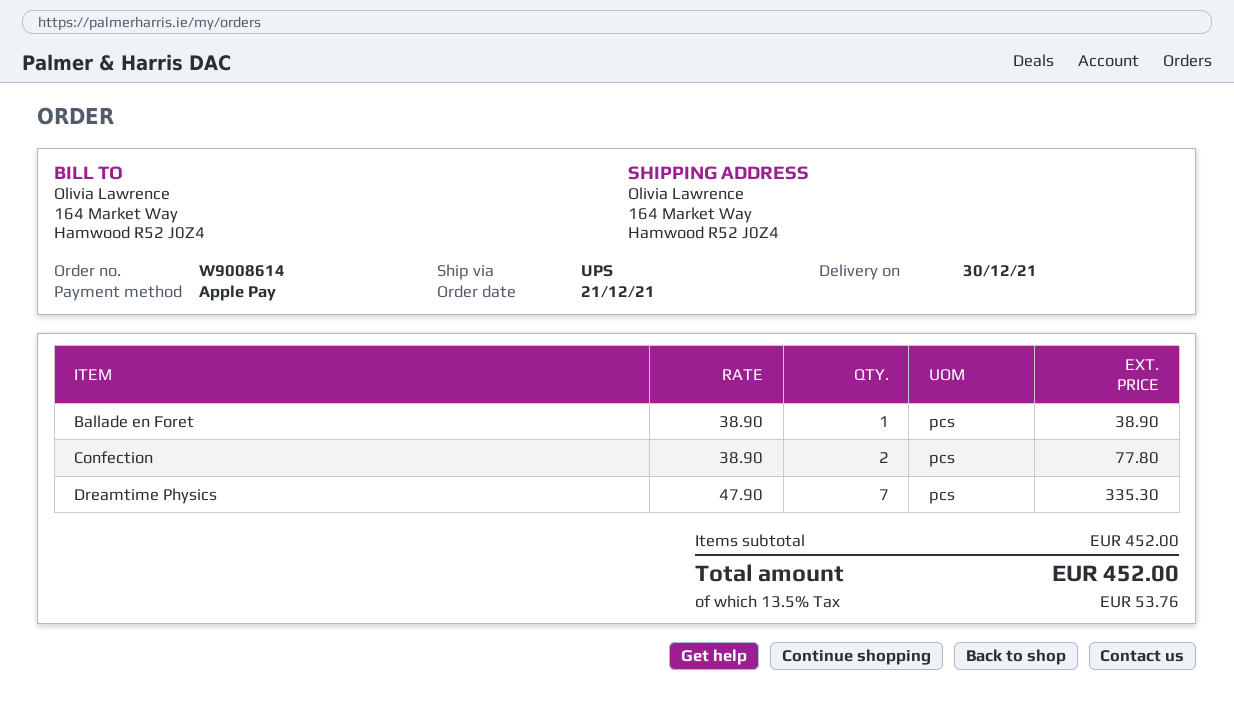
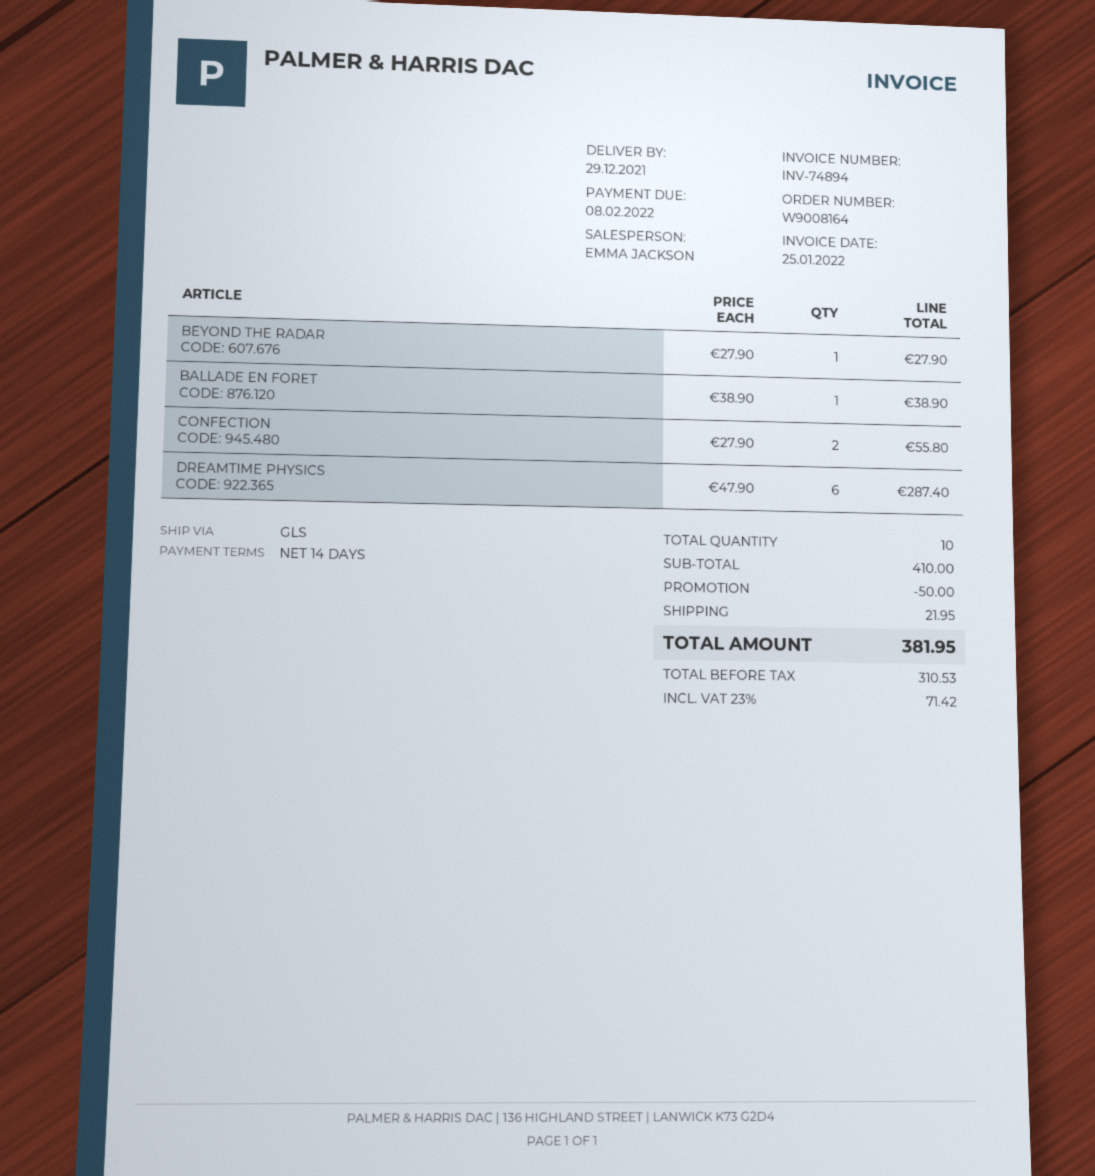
order number: W9008614 -> W9008164
delivery date: 2021-12-30 -> 2021-12-29
shipping method: UPS -> GLS
Confection: 2 x 38.90 = 77.80 -> 2 x 27.90 = 55.80
Dreamtime Physics: 7 x 47.90 = 335.30 -> 6 x 47.90 = 287.40
BEYOND THE RADAR: none -> 1 x 27.90 = 27.90
subtotal: 452.00 -> 410.00
discount: none -> 50.00
shipping: none -> 21.95
tax: 13.5% = 53.76 -> 23% = 71.42
total: 452.00 -> 381.95

